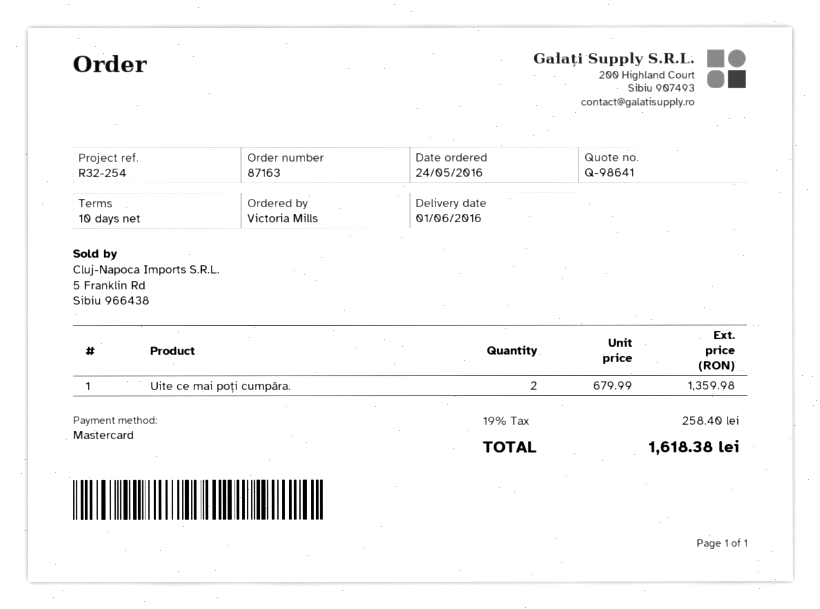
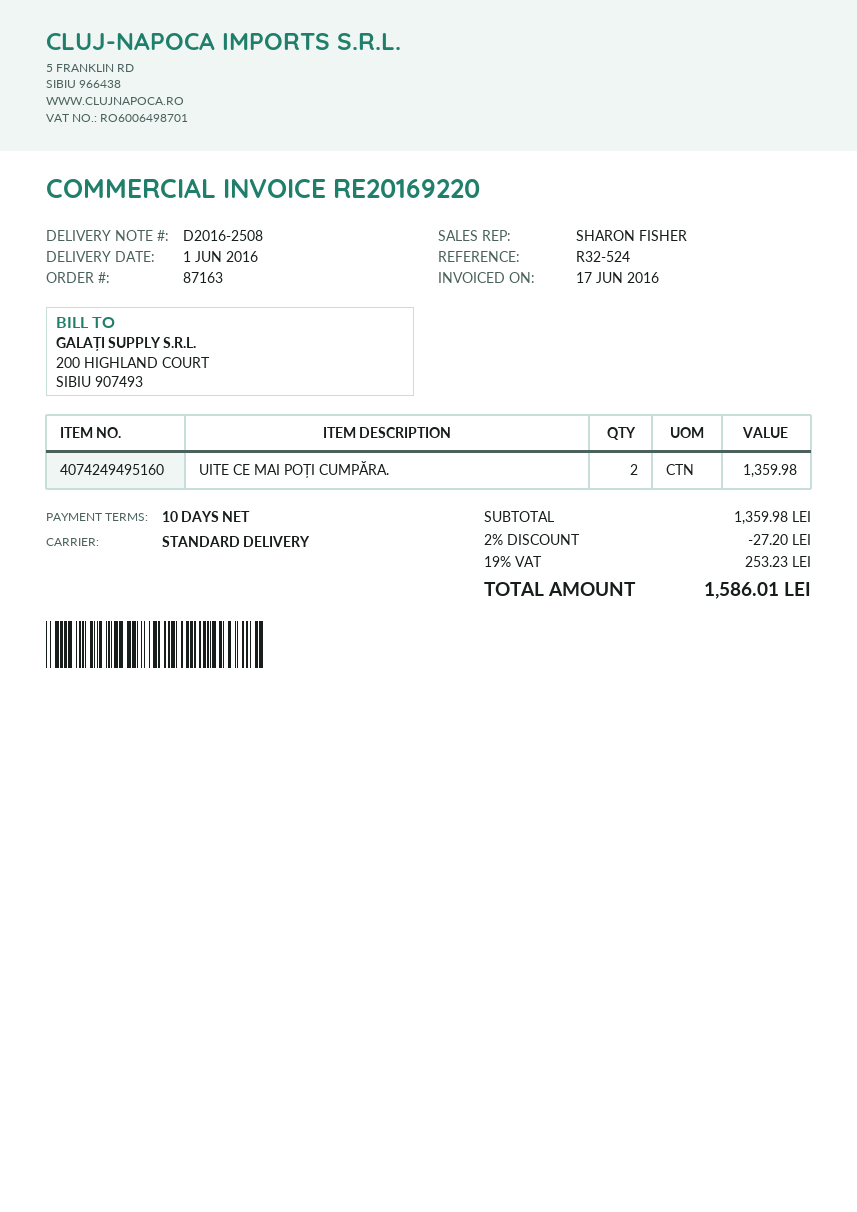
reference: R32-254 -> R32-524
discount: none -> 2% = 27.20
tax: 19% = 258.40 -> 19% = 253.23
total: 1618.38 -> 1586.01

